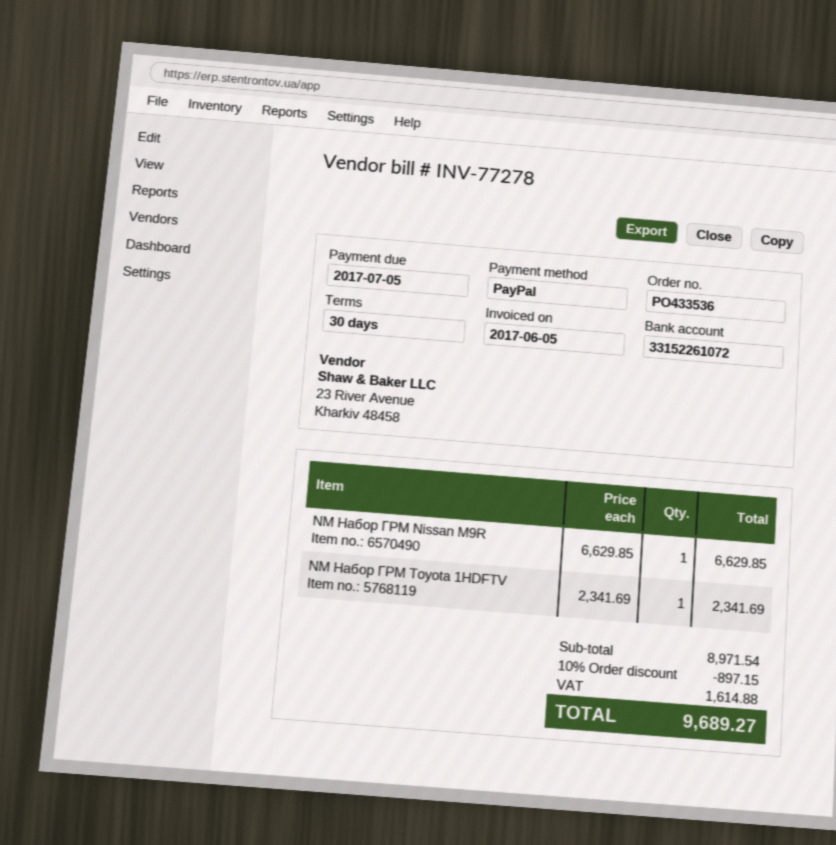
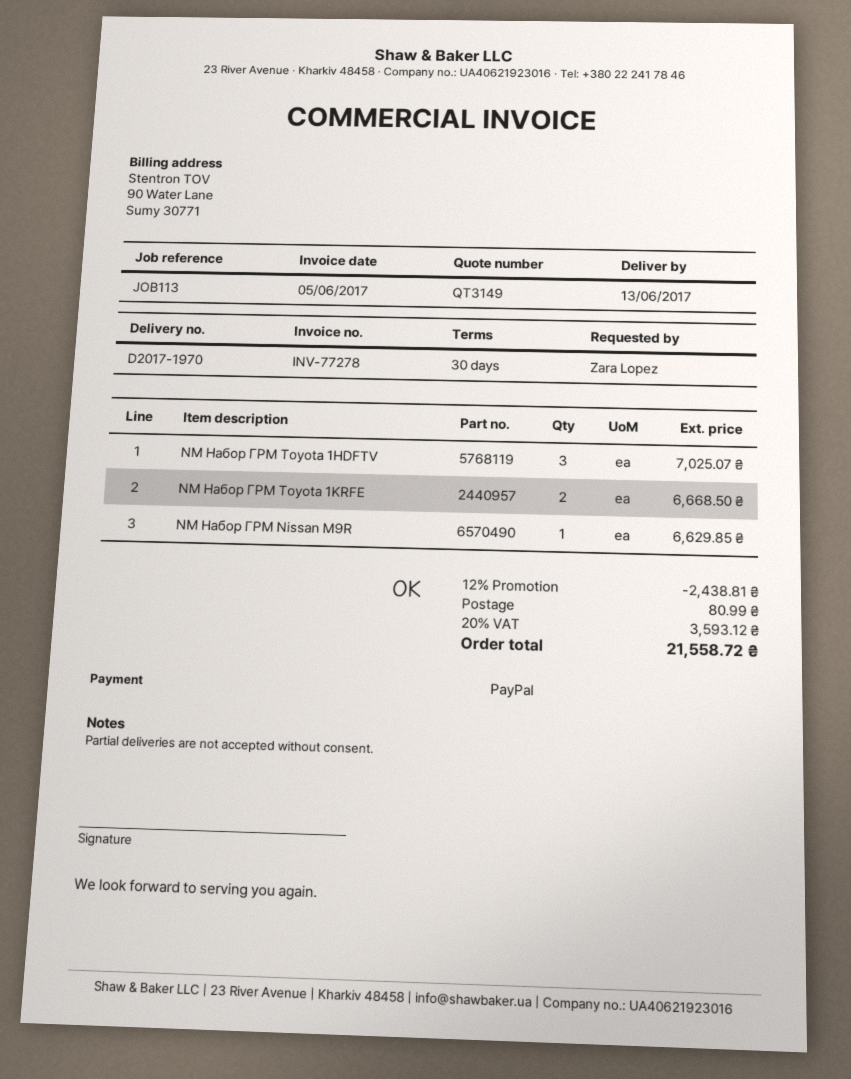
NM Набор ГРМ Toyota 1HDFTV: 1 for 2341.69 -> 3 for 7025.07
NM Набор ГРМ Toyota 1KRFE: none -> 2 for 6668.50
discount: 10% = 897.15 -> 12% = 2438.81
shipping: none -> 80.99
tax: 1614.88 -> 3593.12
total: 9689.27 -> 21558.72

